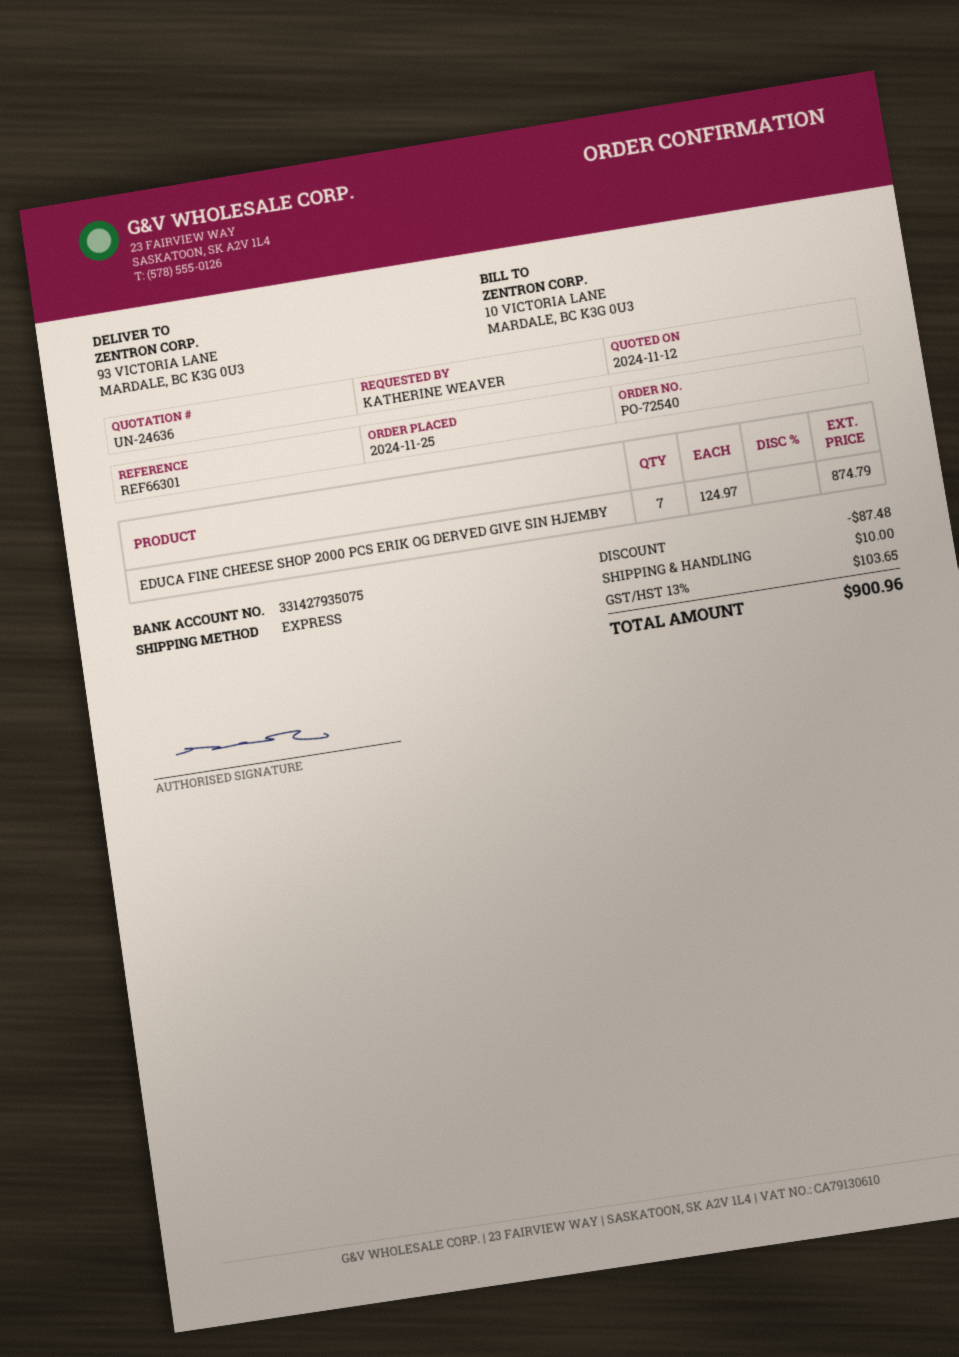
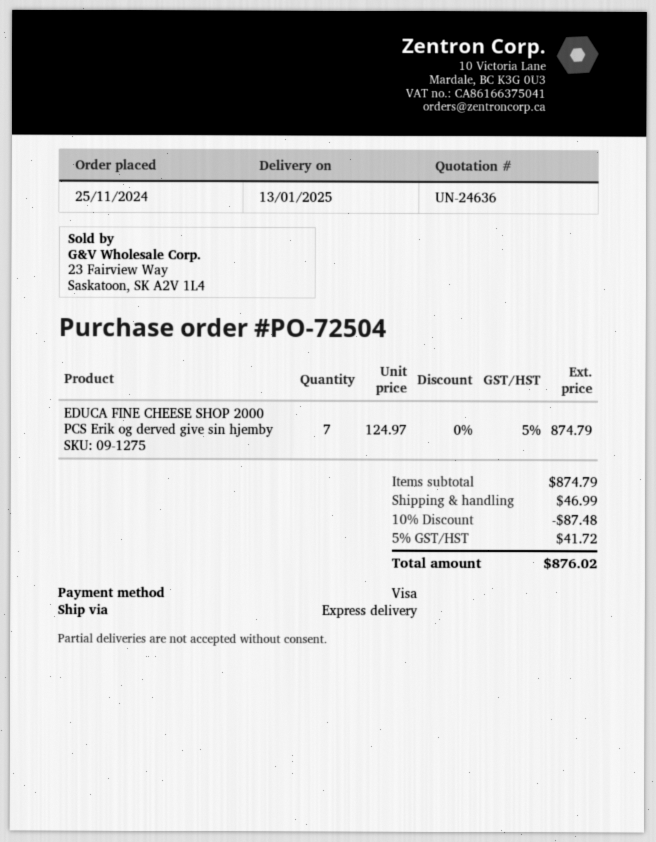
order number: PO-72540 -> PO-72504
shipping: 10.00 -> 46.99
tax: 13% = 103.65 -> 5% = 41.72
total: 900.96 -> 876.02

